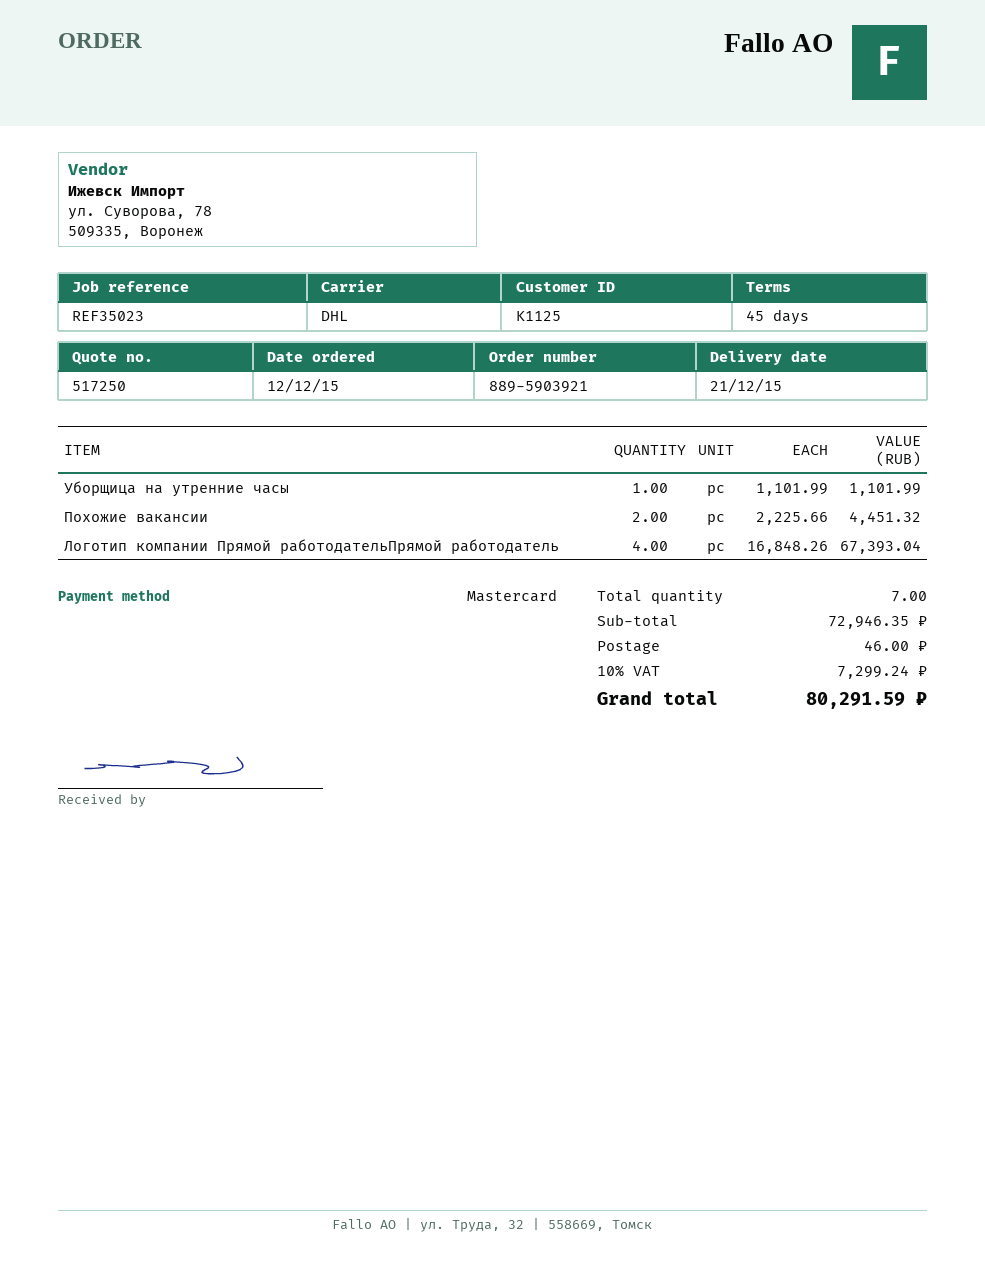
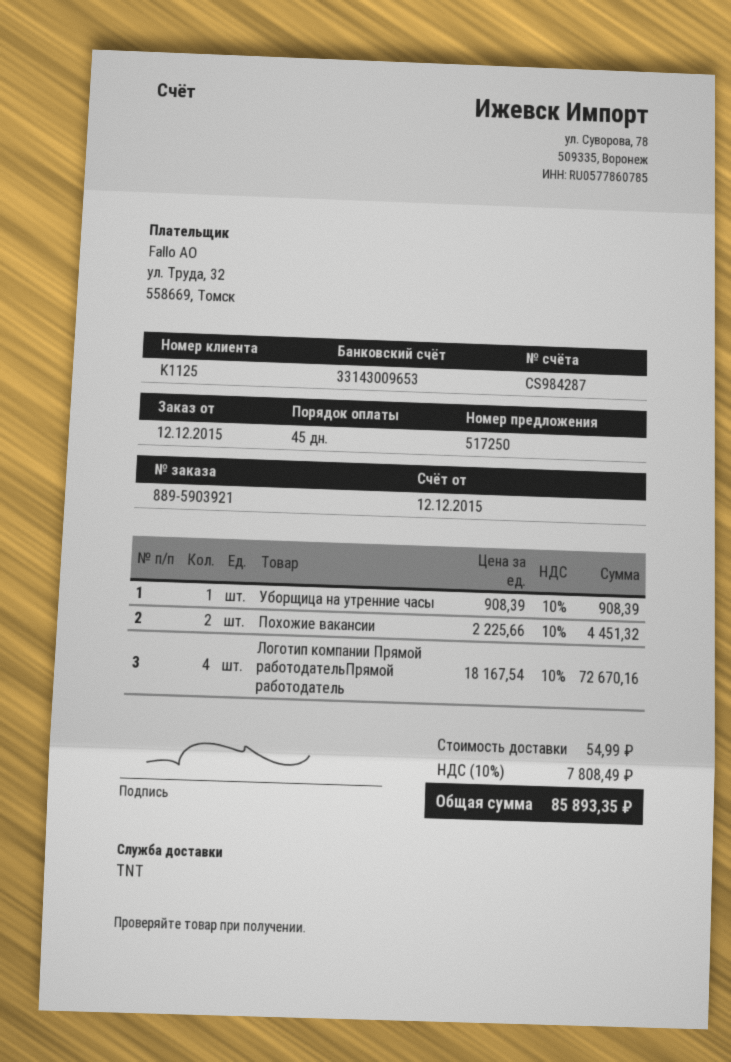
shipping method: DHL -> TNT
Уборщица на утренние часы: 1 x 1101.99 = 1101.99 -> 1 x 908.39 = 908.39
Логотип компании Прямой работодательПрямой работодатель: 4 x 16848.26 = 67393.04 -> 4 x 18167.54 = 72670.16
shipping: 46.00 -> 54.99
tax: 10% = 7299.24 -> 10% = 7808.49
total: 80291.59 -> 85893.35

